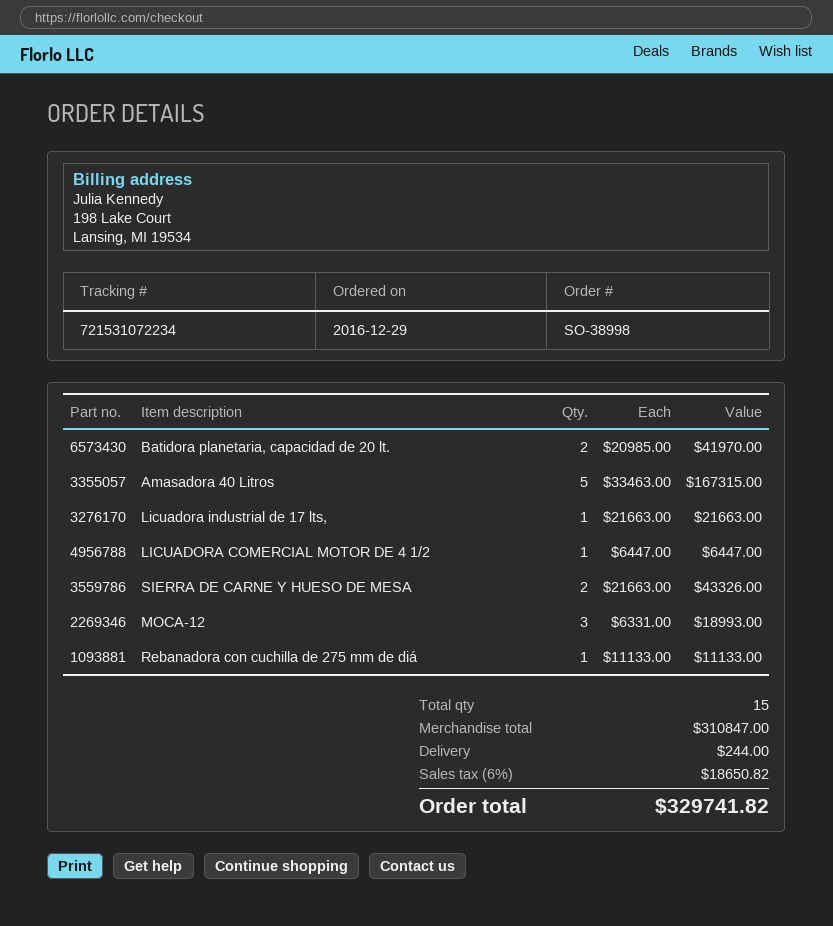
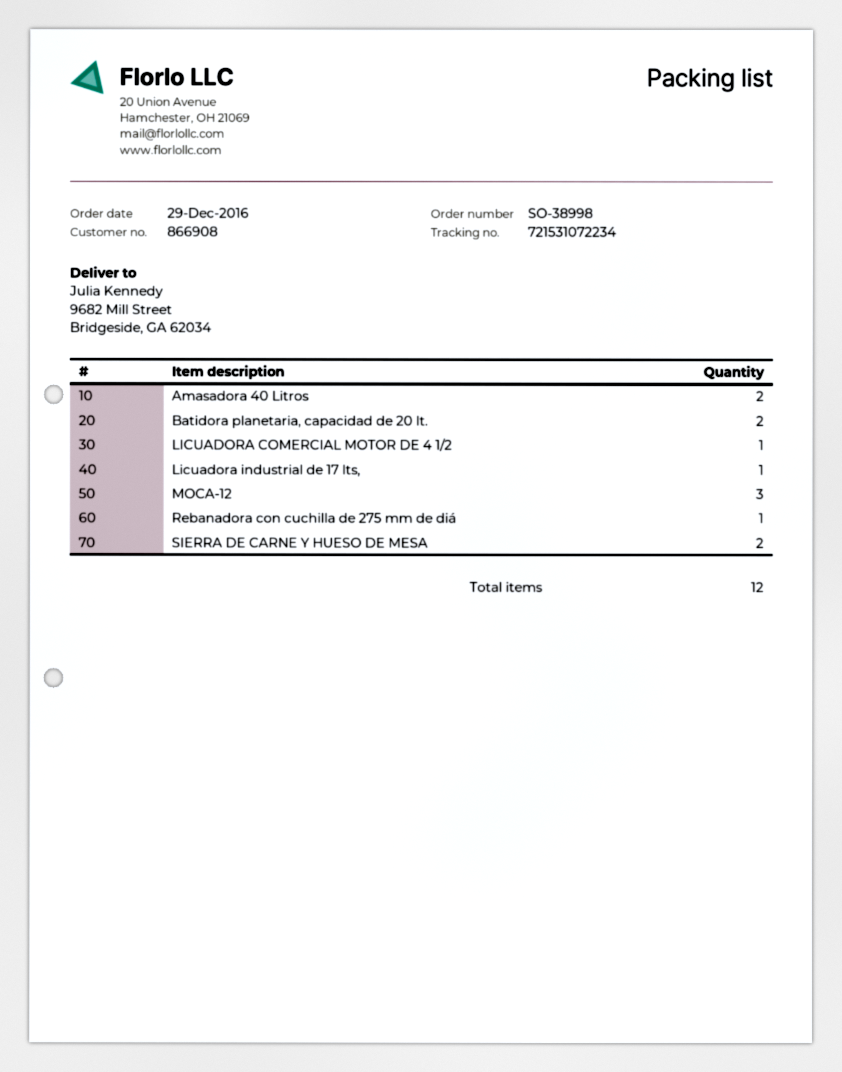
Amasadora 40 Litros: 5 -> 2
total quantity: 15 -> 12

